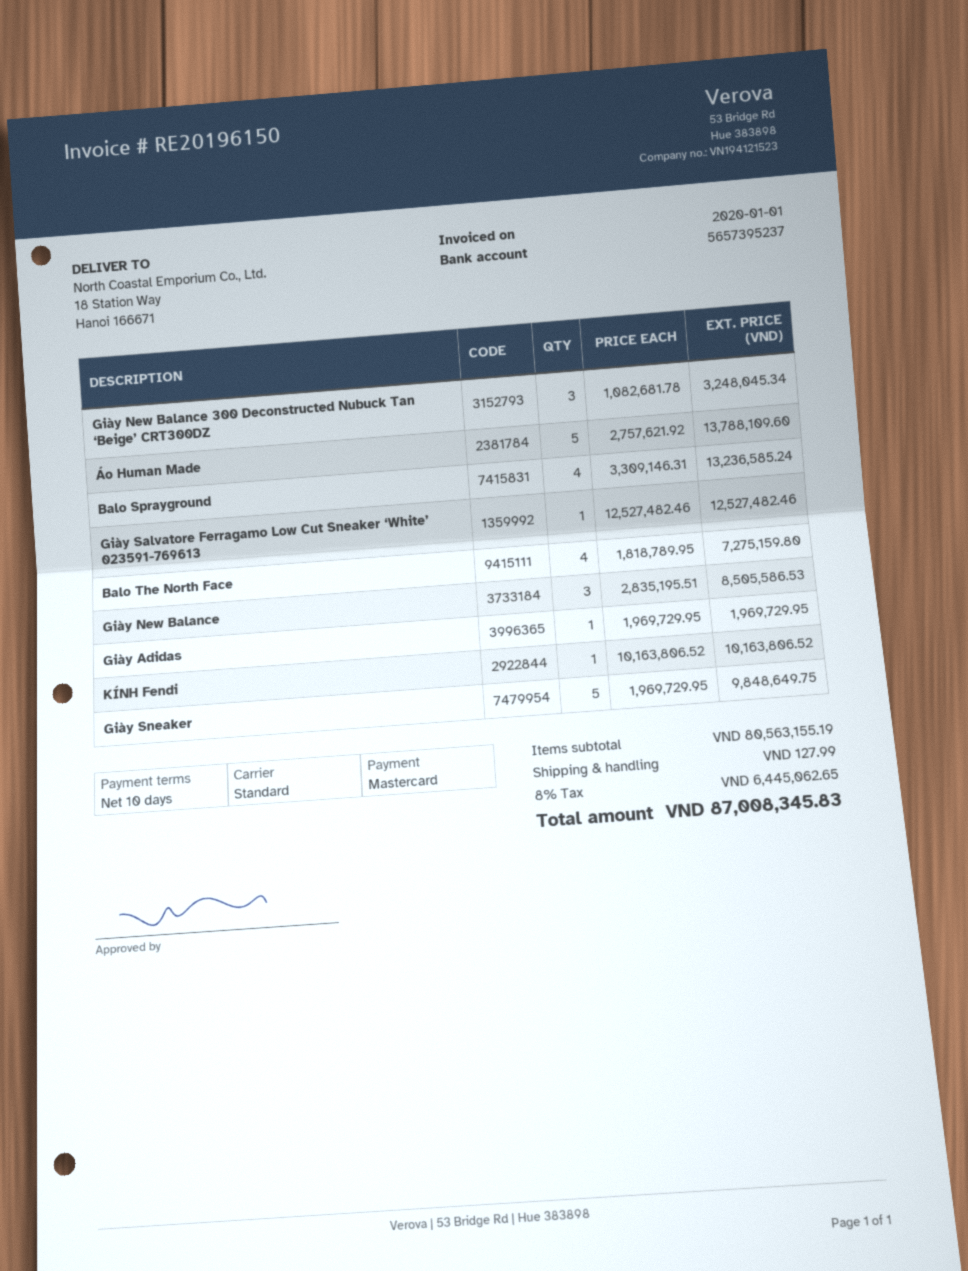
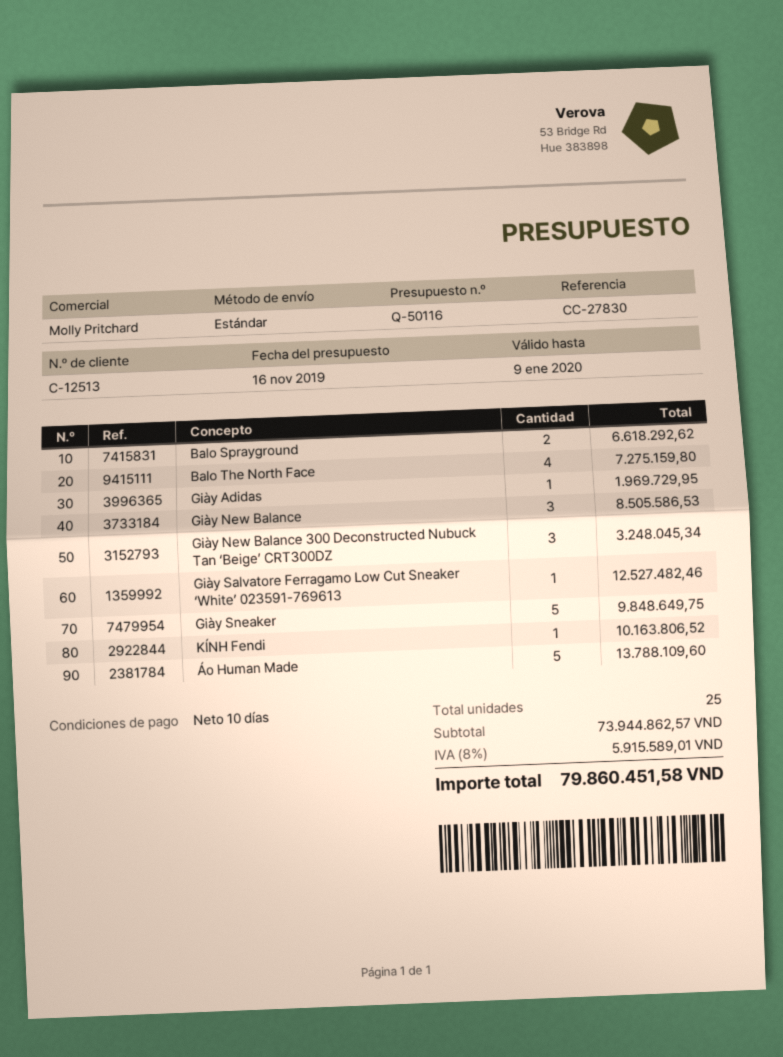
Balo Sprayground: 4 for 13236585.24 -> 2 for 6618292.62
subtotal: 80563155.19 -> 73944862.57
shipping: 127.99 -> none
tax: 8% = 6445062.65 -> 8% = 5915589.01
total: 87008345.83 -> 79860451.58

